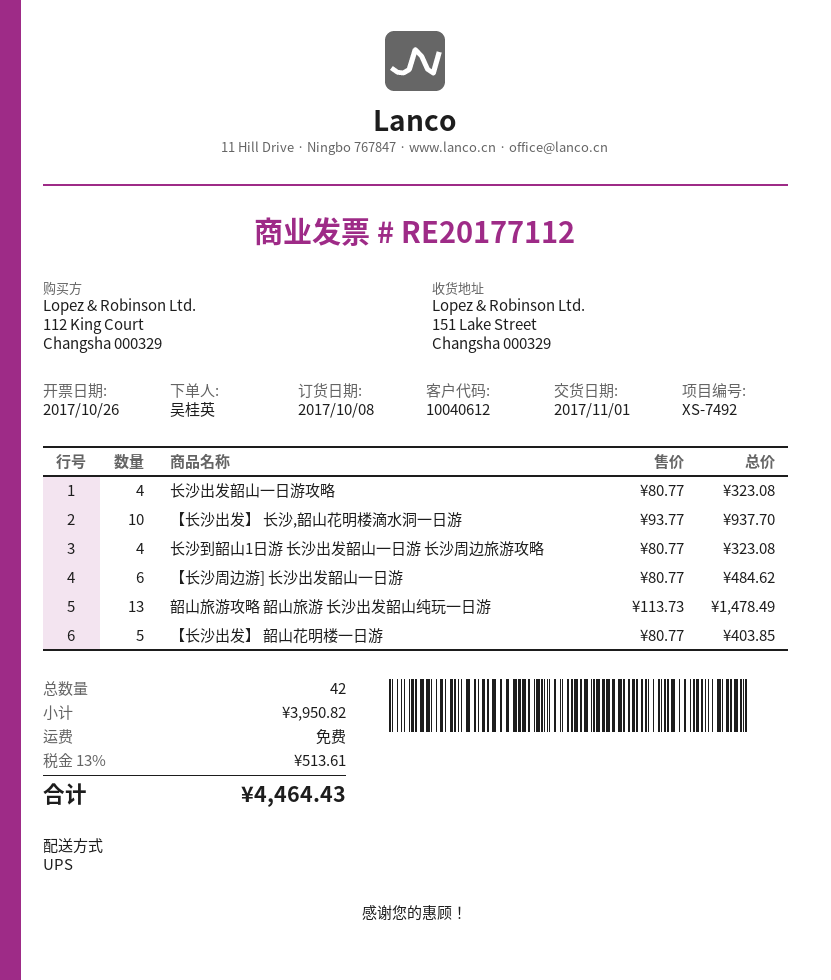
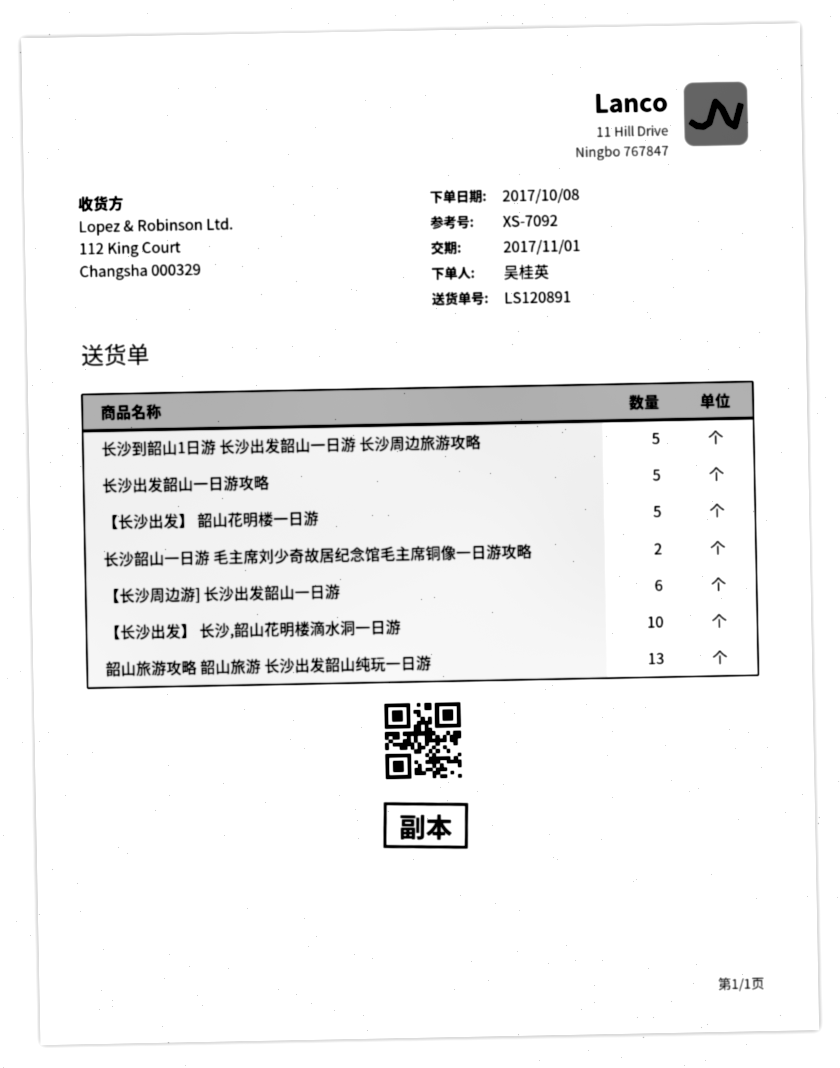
reference: XS-7492 -> XS-7092
ship to: 151 Lake Street, Changsha 000329 -> 112 King Court, Changsha 000329
长沙出发韶山一日游攻略: 4 -> 5
长沙到韶山1日游 长沙出发韶山一日游 长沙周边旅游攻略: 4 -> 5
长沙韶山一日游 毛主席刘少奇故居纪念馆毛主席铜像一日游攻略: none -> 2

